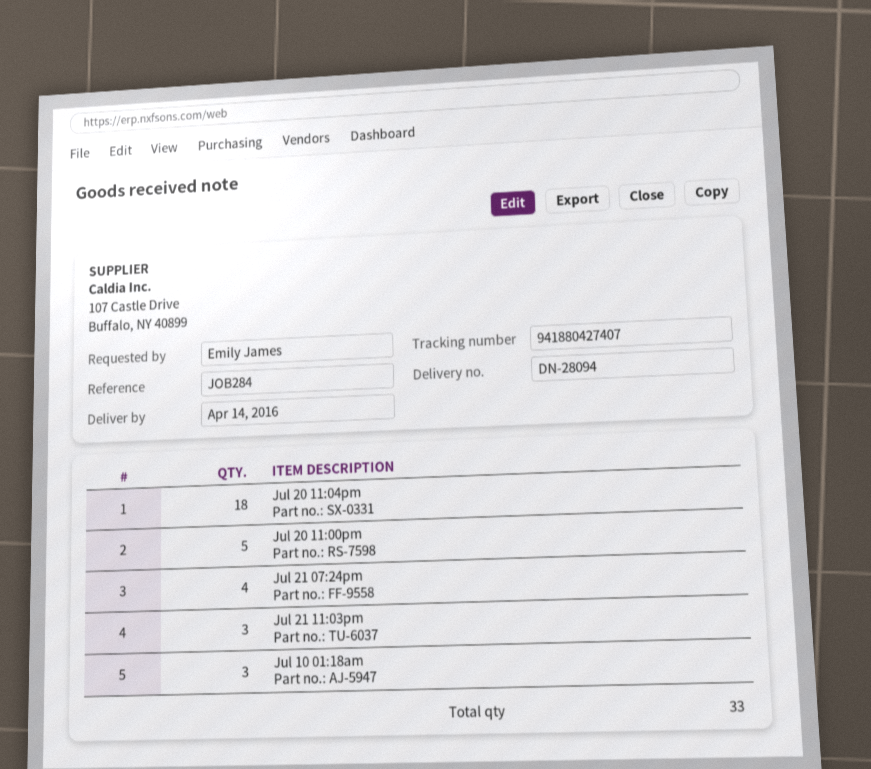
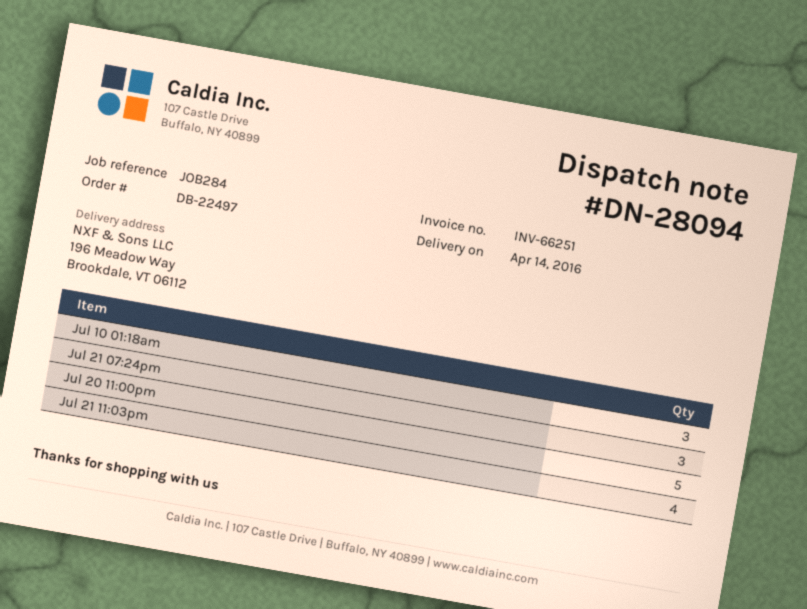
Jul 20 11:04pm: 18 -> none
Jul 21 07:24pm: 4 -> 3
Jul 21 11:03pm: 3 -> 4

